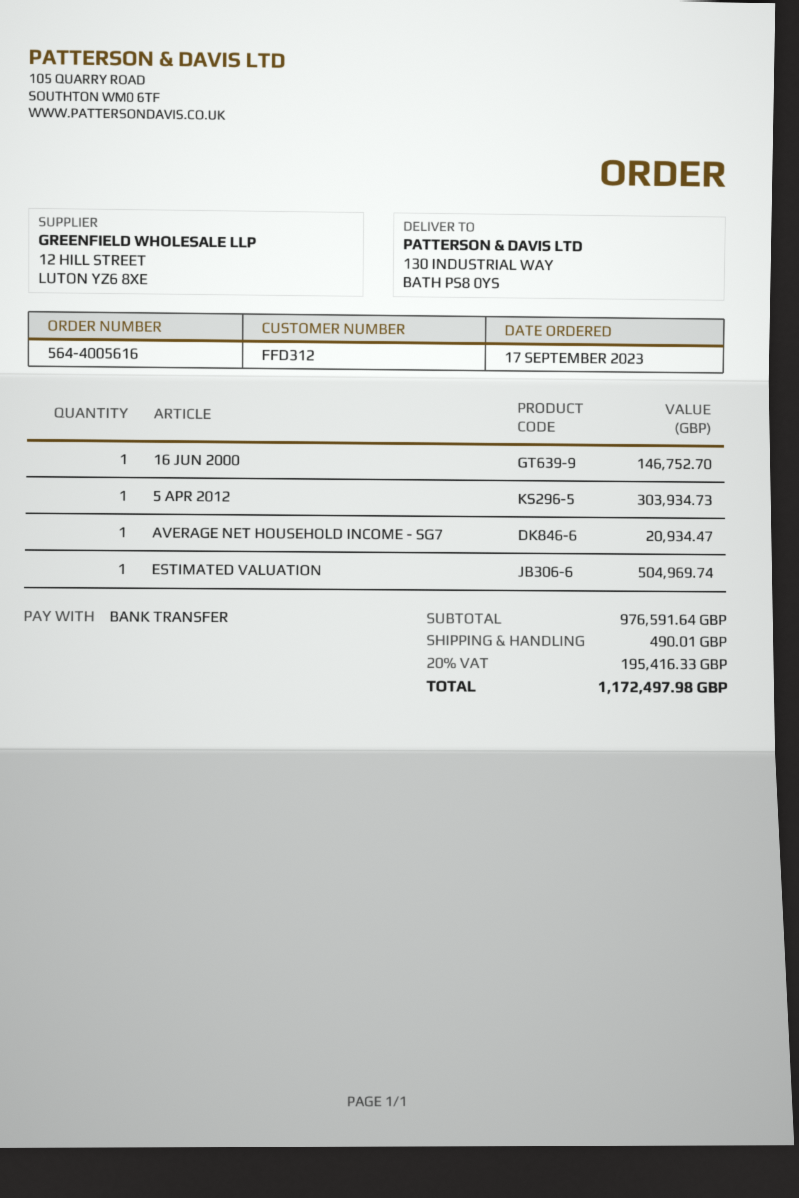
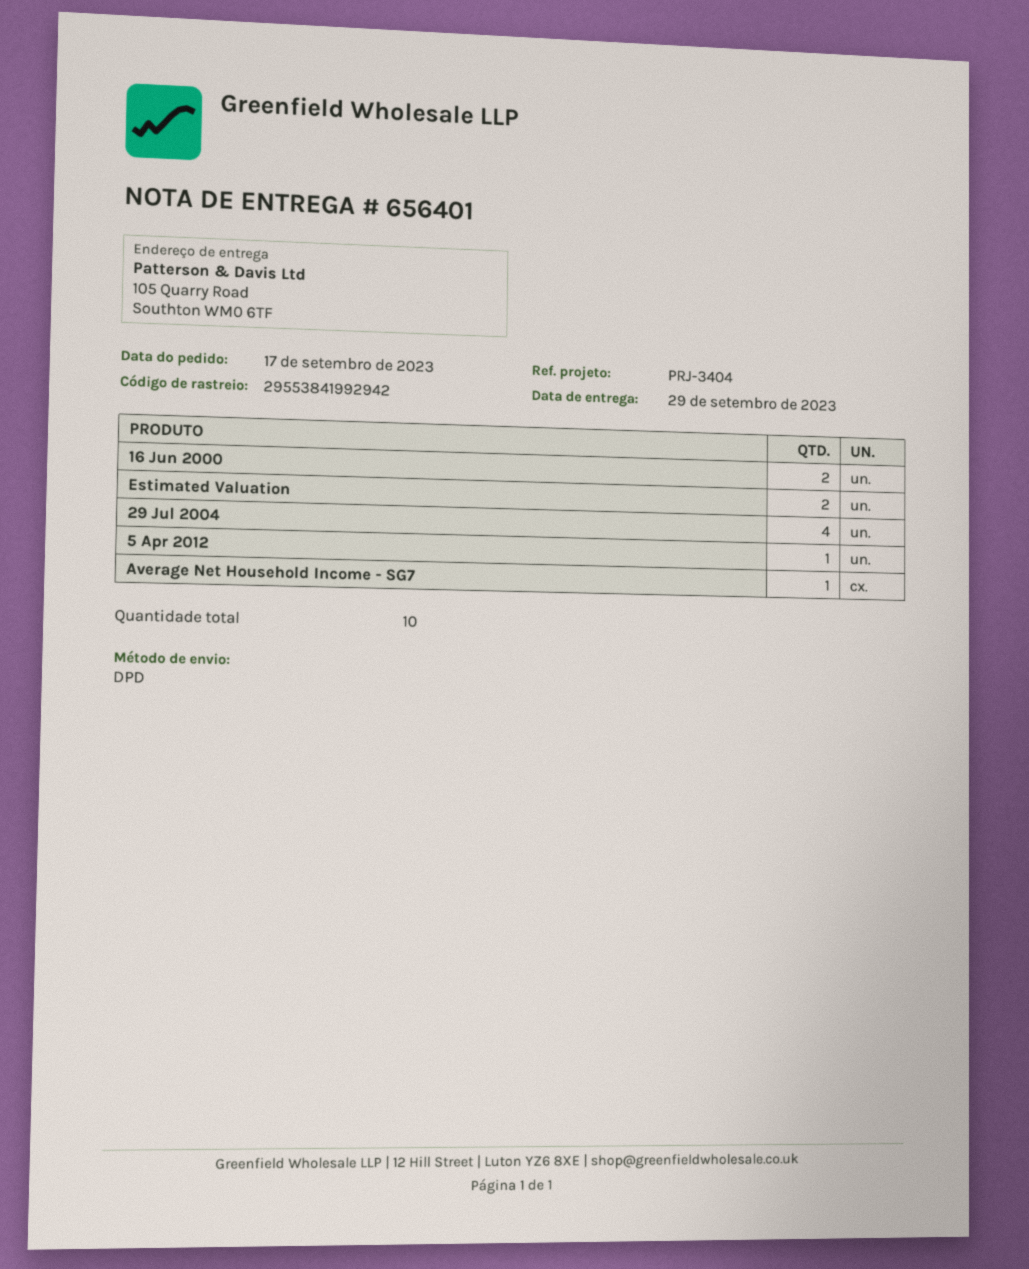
ship to: 130 INDUSTRIAL WAY, BATH PS8 0YS -> 105 Quarry Road, Southton WM0 6TF
16 JUN 2000: 1 -> 2
ESTIMATED VALUATION: 1 -> 2
29 Jul 2004: none -> 4

